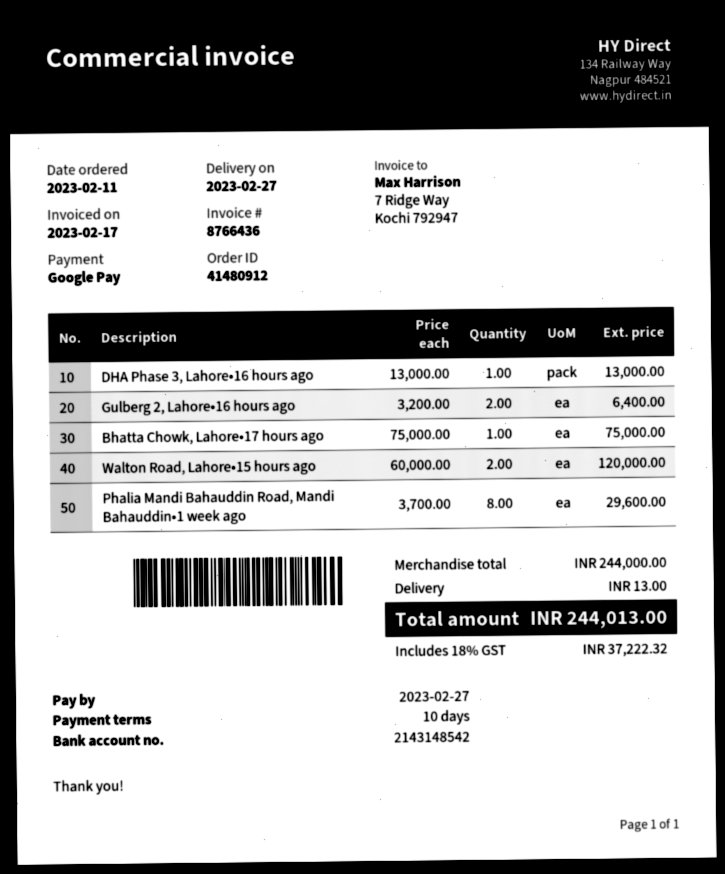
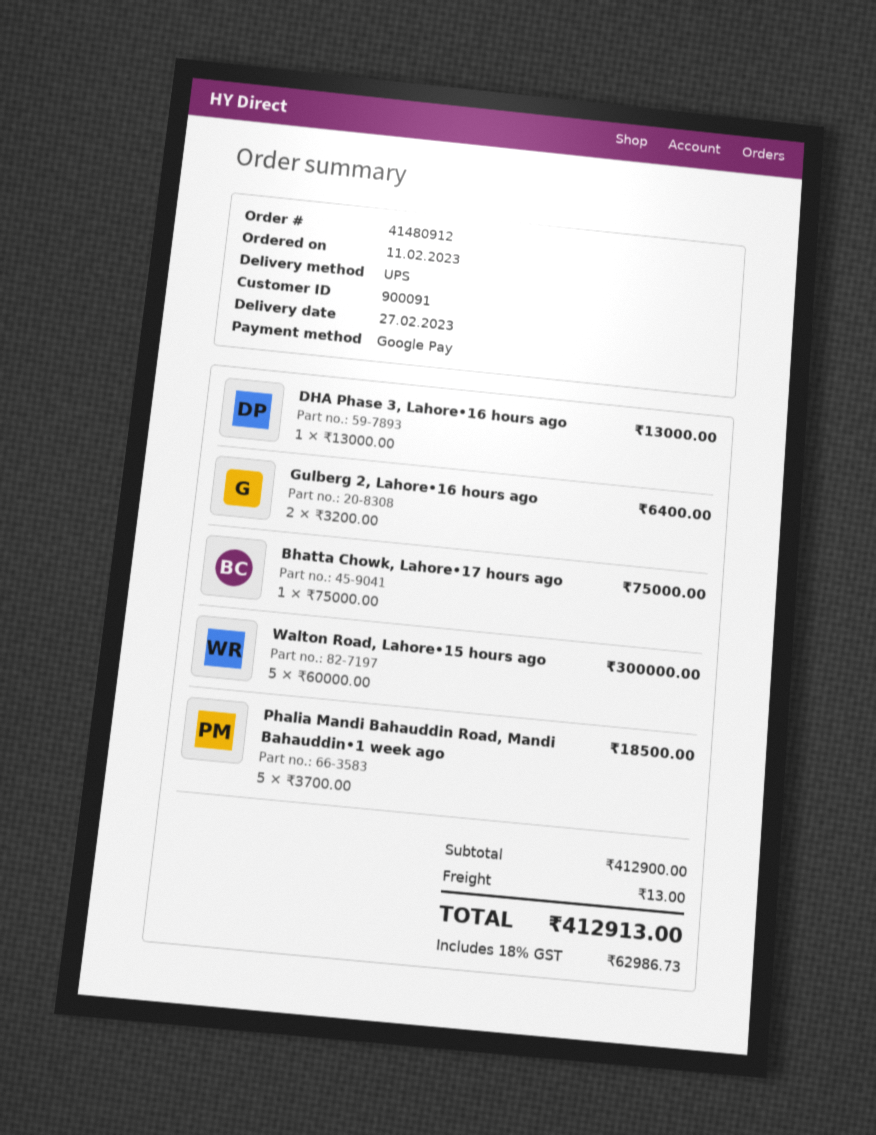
Walton Road, Lahore•15 hours ago: 2 x 60000.00 = 120000.00 -> 5 x 60000.00 = 300000.00
Phalia Mandi Bahauddin Road, Mandi Bahauddin•1 week ago: 8 x 3700.00 = 29600.00 -> 5 x 3700.00 = 18500.00
subtotal: 244000.00 -> 412900.00
tax: 18% = 37222.32 -> 18% = 62986.73
total: 244013.00 -> 412913.00

